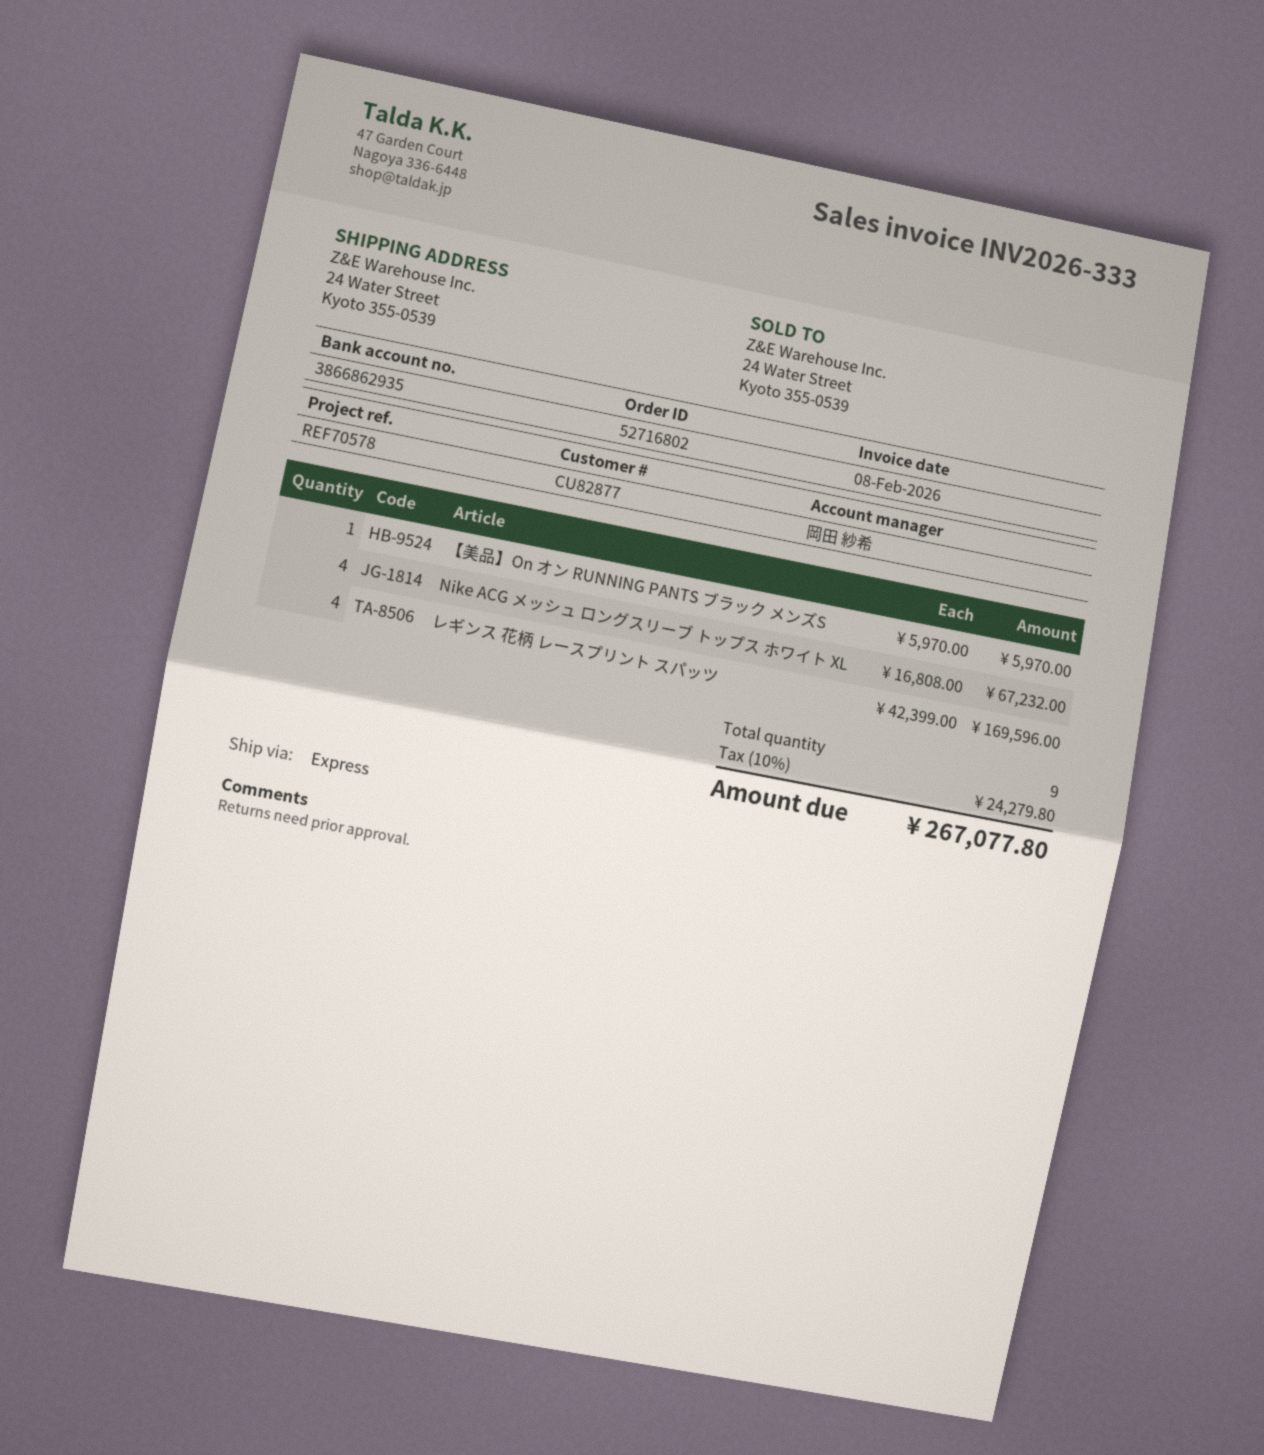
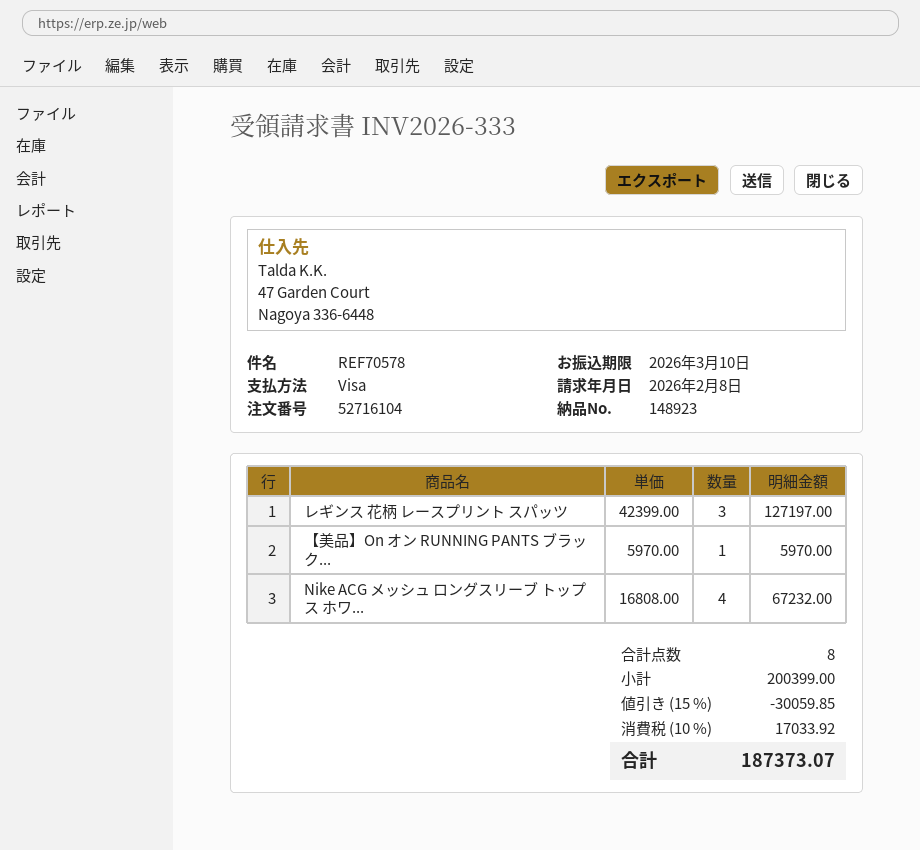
order number: 52716802 -> 52716104
レギンス 花柄 レースプリント スパッツ: 4 x 42399.00 = 169596.00 -> 3 x 42399.00 = 127197.00
total quantity: 9 -> 8
discount: none -> 15% = 30059.85
tax: 10% = 24279.80 -> 10% = 17033.92
total: 267077.80 -> 187373.07

